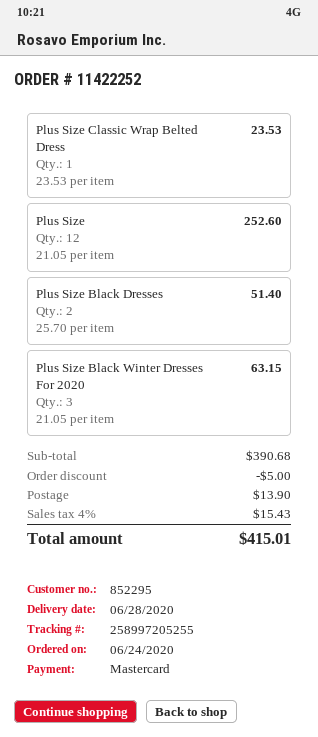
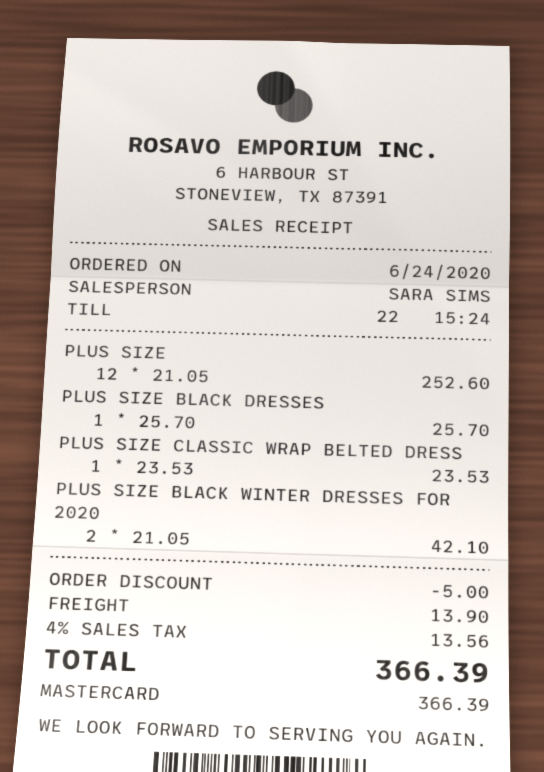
Plus Size Black Dresses: 2 x 25.70 = 51.40 -> 1 x 25.70 = 25.70
Plus Size Black Winter Dresses For 2020: 3 x 21.05 = 63.15 -> 2 x 21.05 = 42.10
tax: 4% = 15.43 -> 4% = 13.56
total: 415.01 -> 366.39

